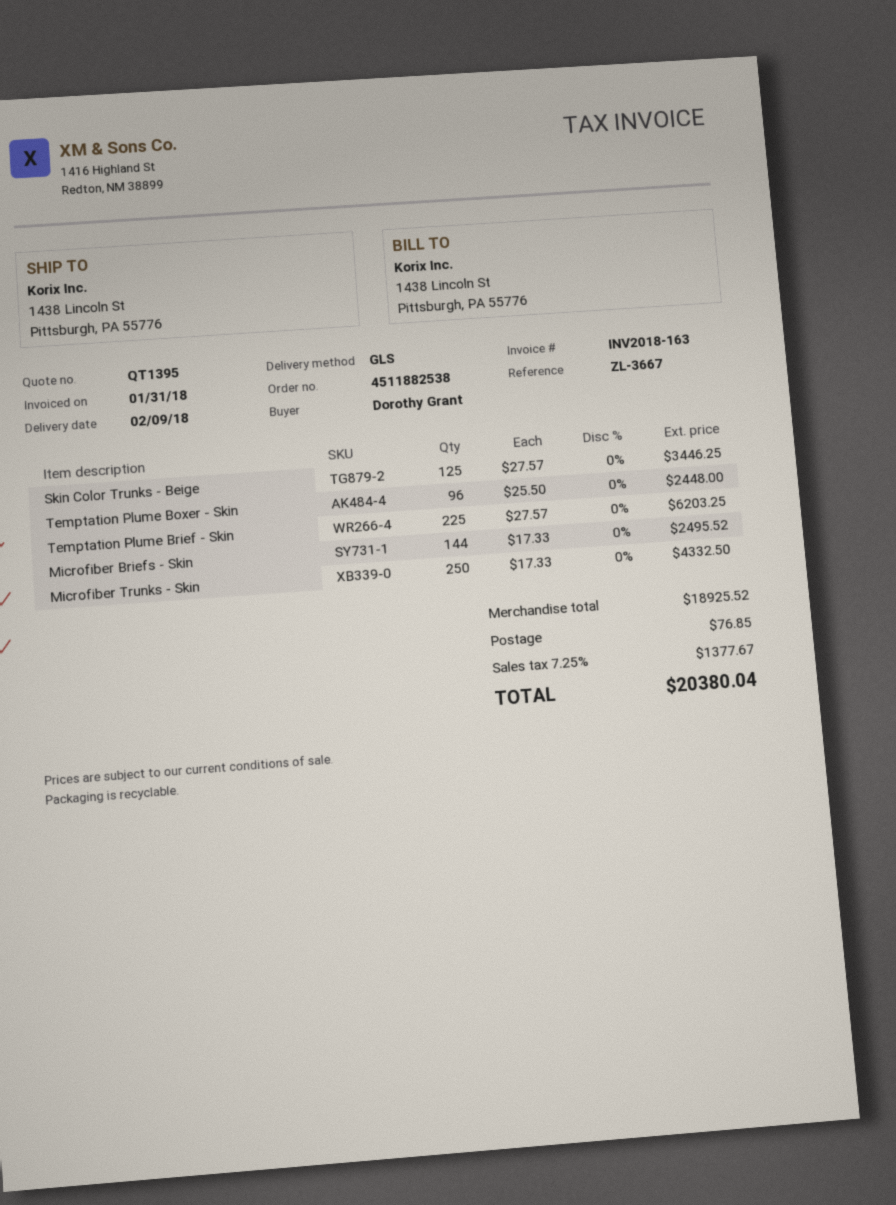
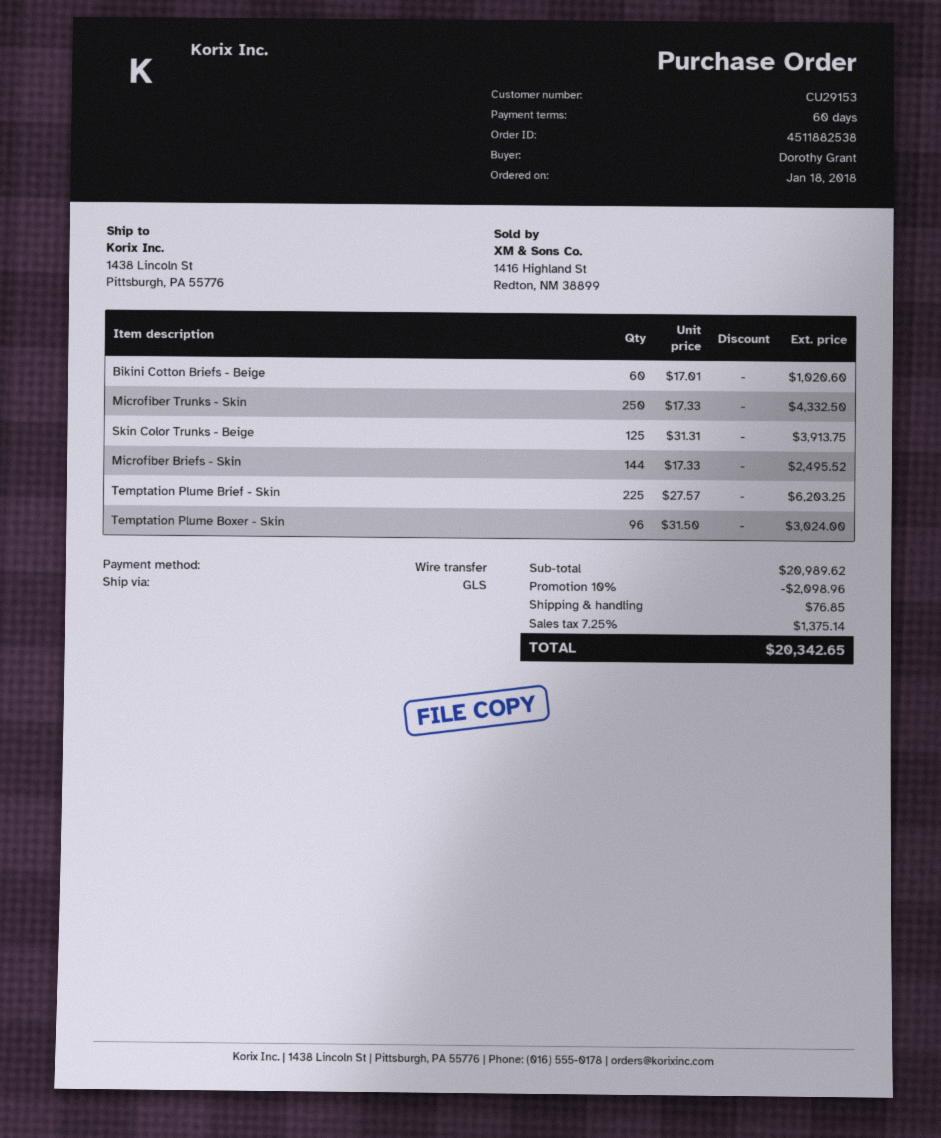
Skin Color Trunks - Beige: 125 x 27.57 = 3446.25 -> 125 x 31.31 = 3913.75
Temptation Plume Boxer - Skin: 96 x 25.50 = 2448.00 -> 96 x 31.50 = 3024.00
Bikini Cotton Briefs - Beige: none -> 60 x 17.01 = 1020.60
subtotal: 18925.52 -> 20989.62
discount: none -> 10% = 2098.96
tax: 7.25% = 1377.67 -> 7.25% = 1375.14
total: 20380.04 -> 20342.65

